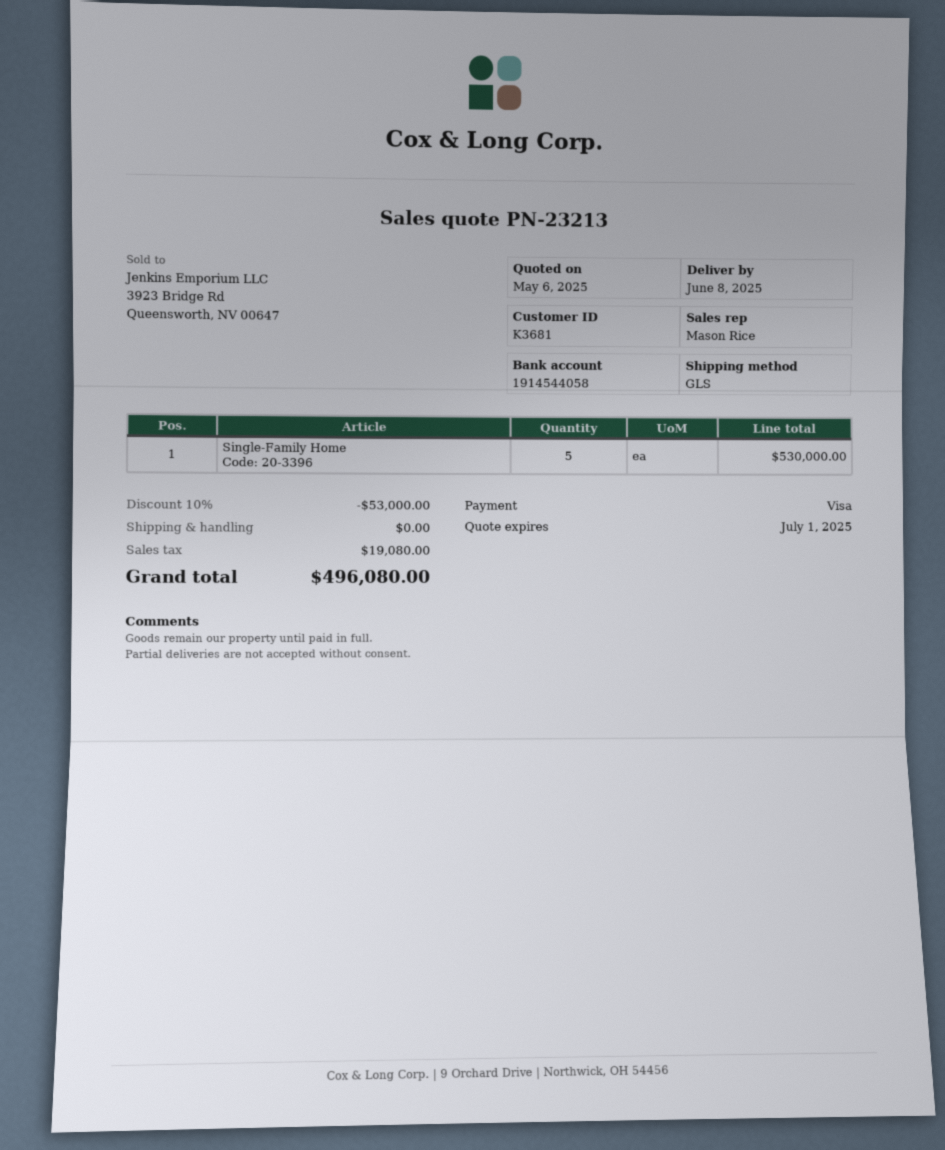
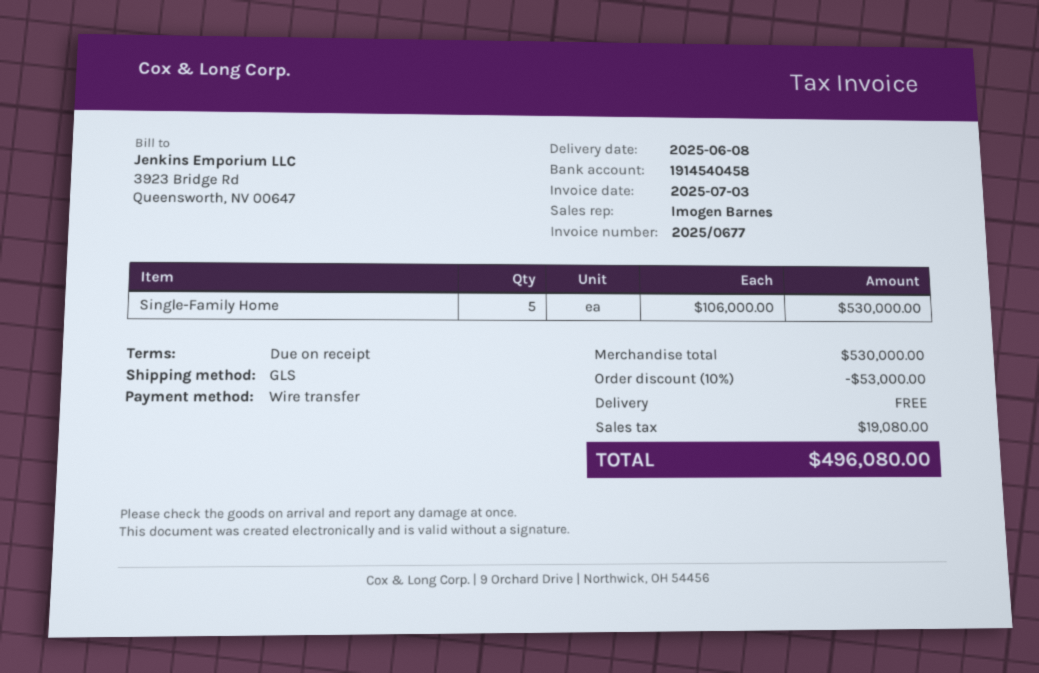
sales rep: Mason Rice -> Imogen Barnes
payment method: Visa -> bank transfer
bank account: 1914544058 -> 1914540458

